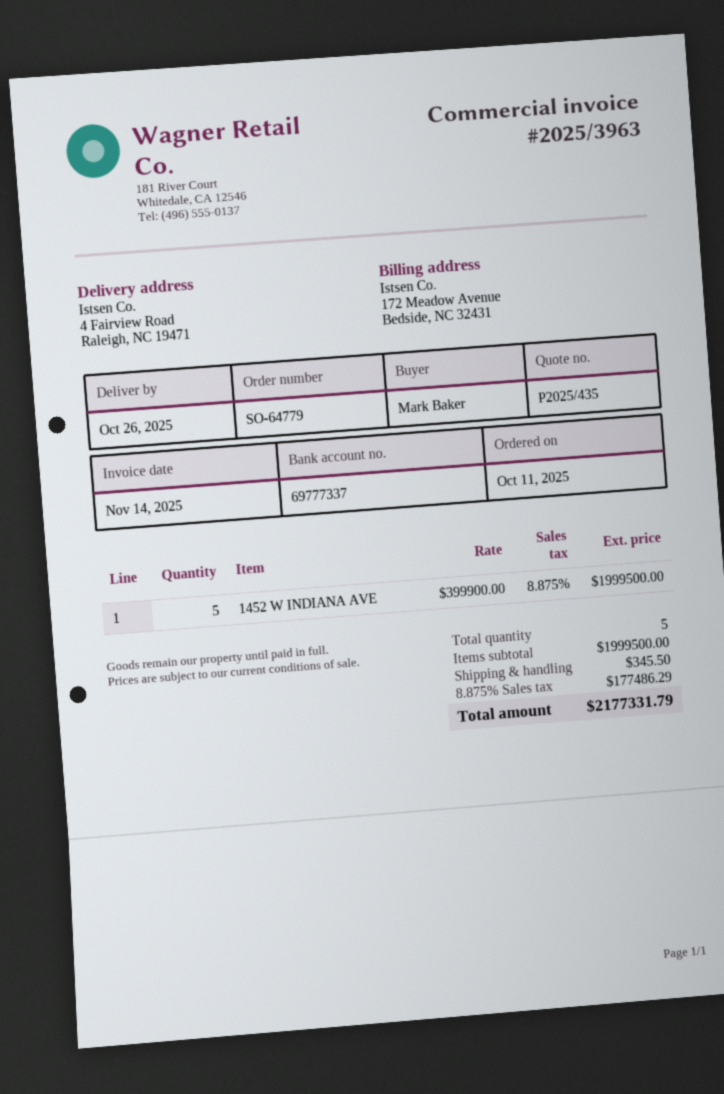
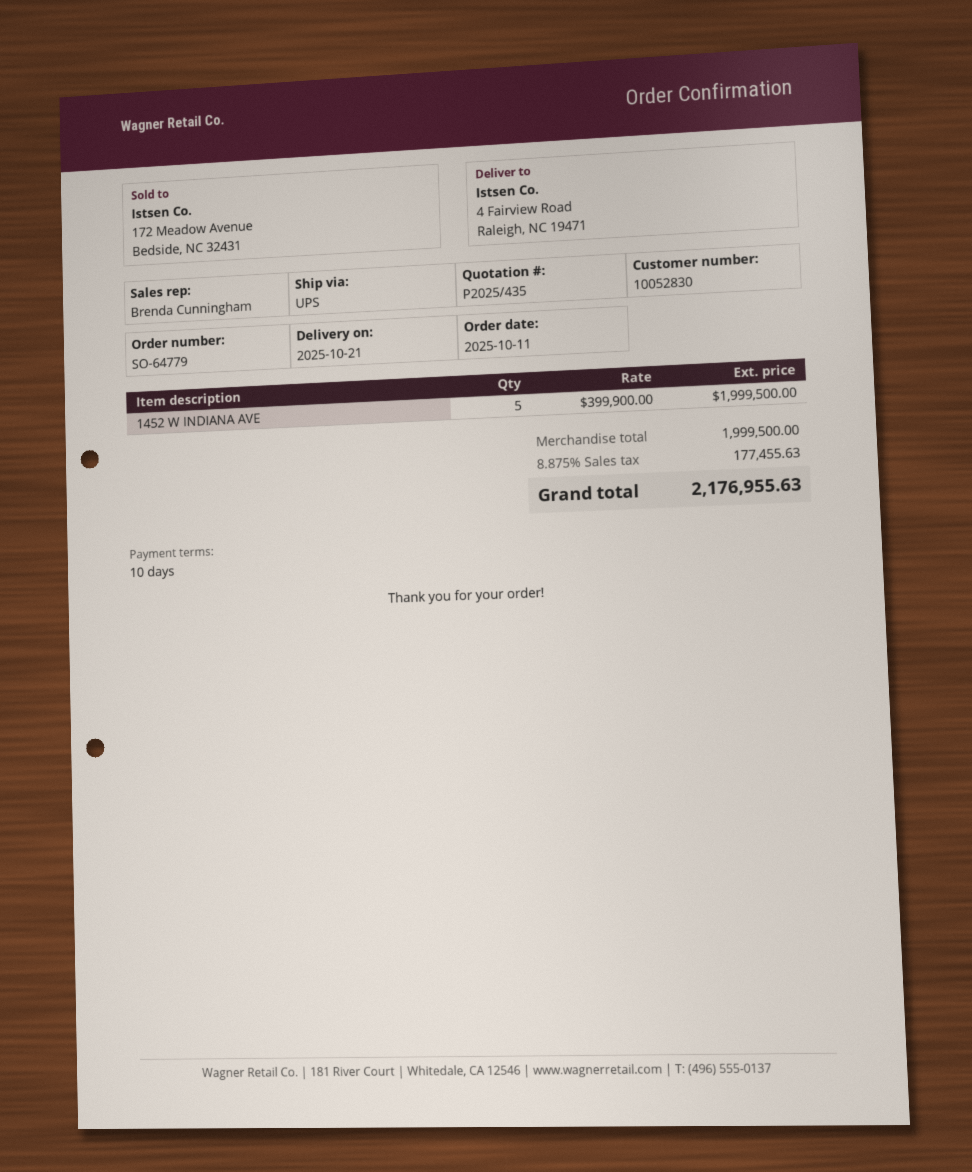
delivery date: 2025-10-26 -> 2025-10-21
shipping: 345.50 -> none
tax: 8.875% = 177486.29 -> 8.875% = 177455.63
total: 2177331.79 -> 2176955.63

